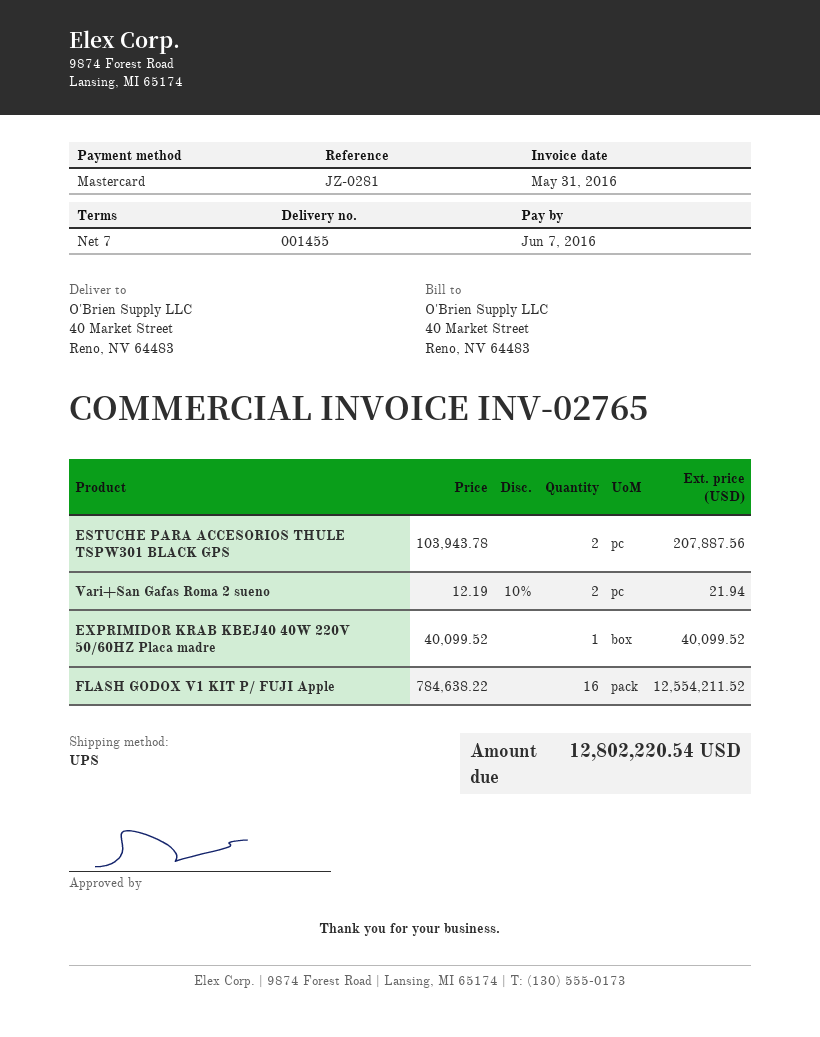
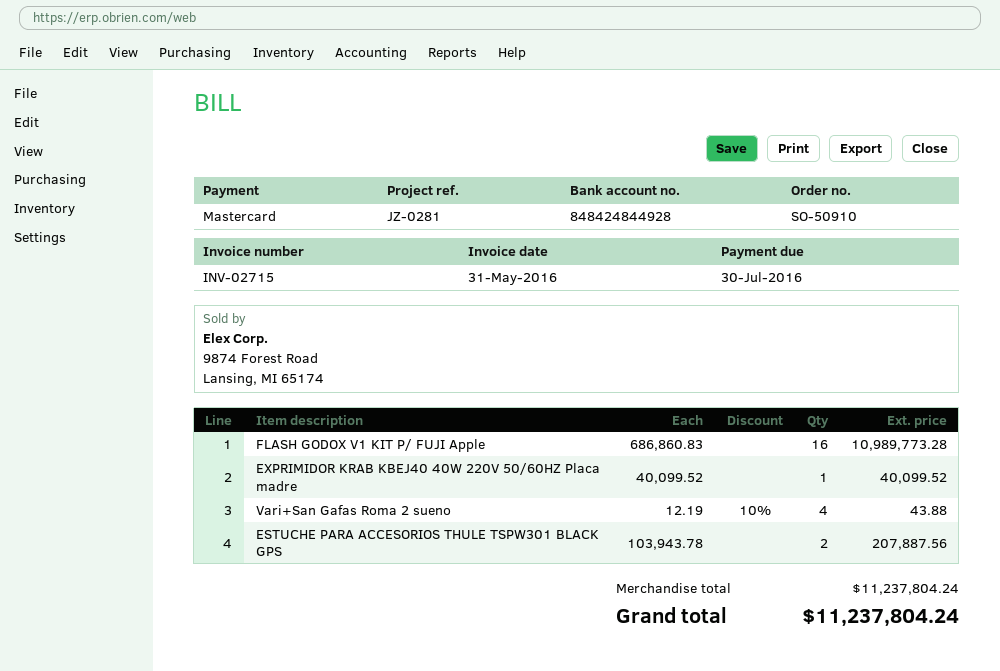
invoice number: INV-02765 -> INV-02715
due date: 2016-06-07 -> 2016-07-30
Vari+San Gafas Roma 2 sueno: 2 x 12.19 - 10% = 21.94 -> 4 x 12.19 - 10% = 43.88
FLASH GODOX V1 KIT P/ FUJI Apple: 16 x 784638.22 = 12554211.52 -> 16 x 686860.83 = 10989773.28
total: 12802220.54 -> 11237804.24

